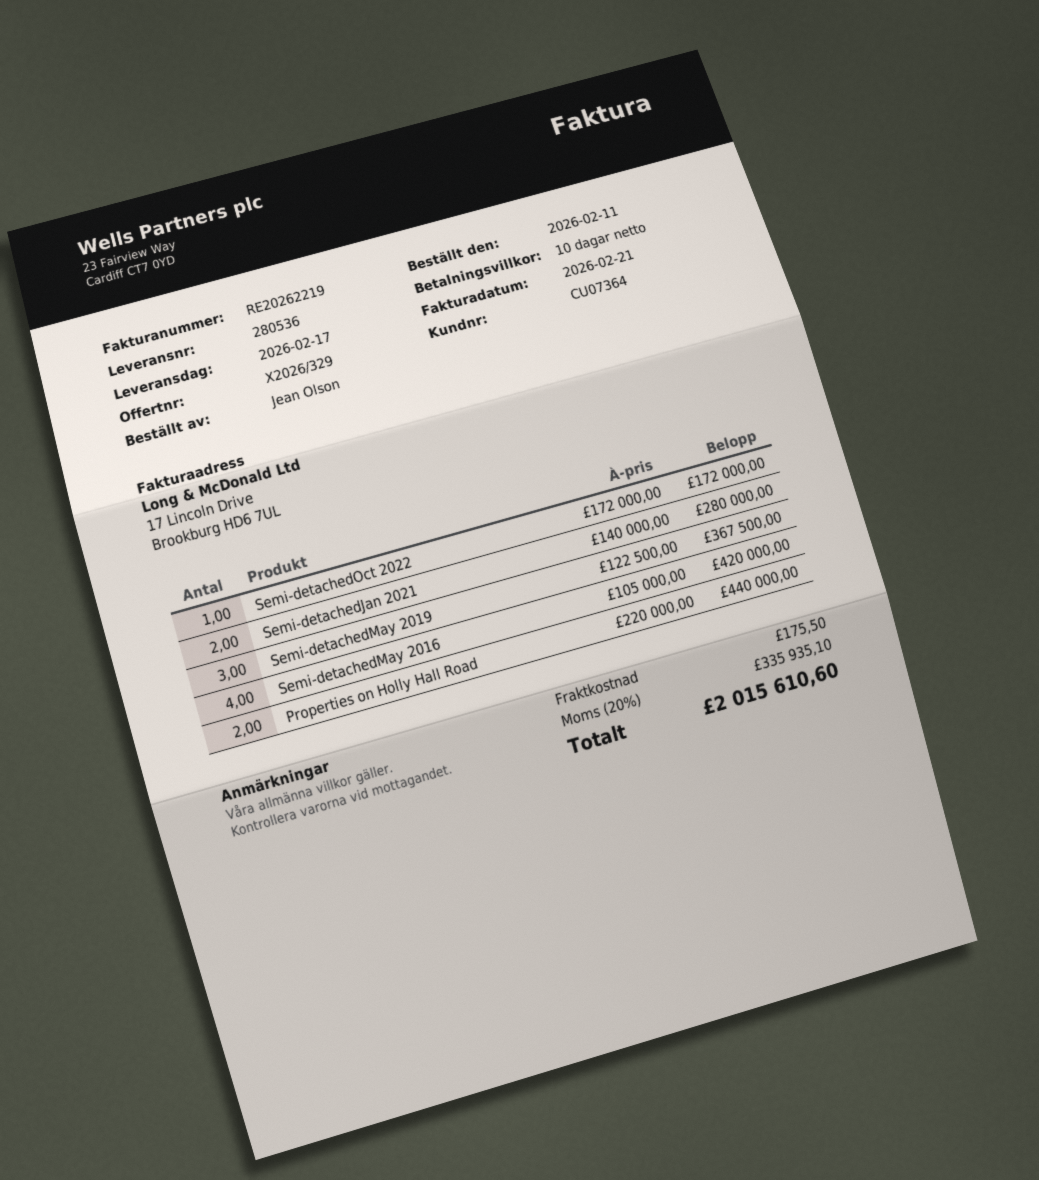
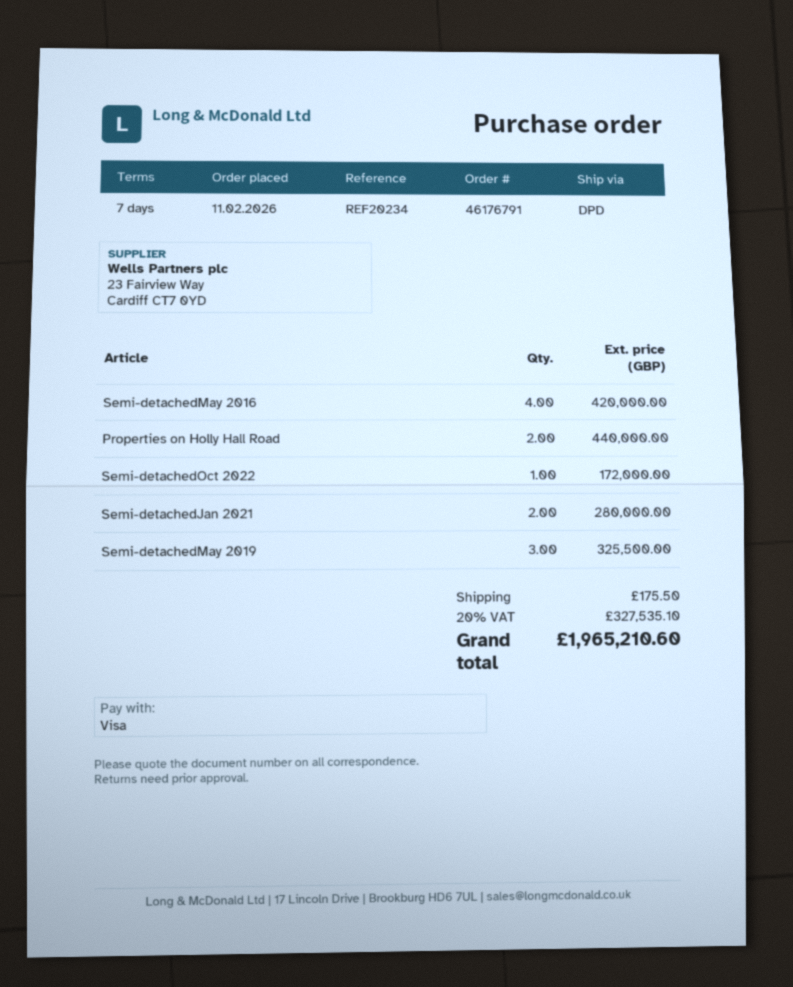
payment terms: 10 days -> 7 days
Semi-detachedMay 2019: 3 for 367500.00 -> 3 for 325500.00
tax: 20% = 335935.10 -> 20% = 327535.10
total: 2015610.60 -> 1965210.60

